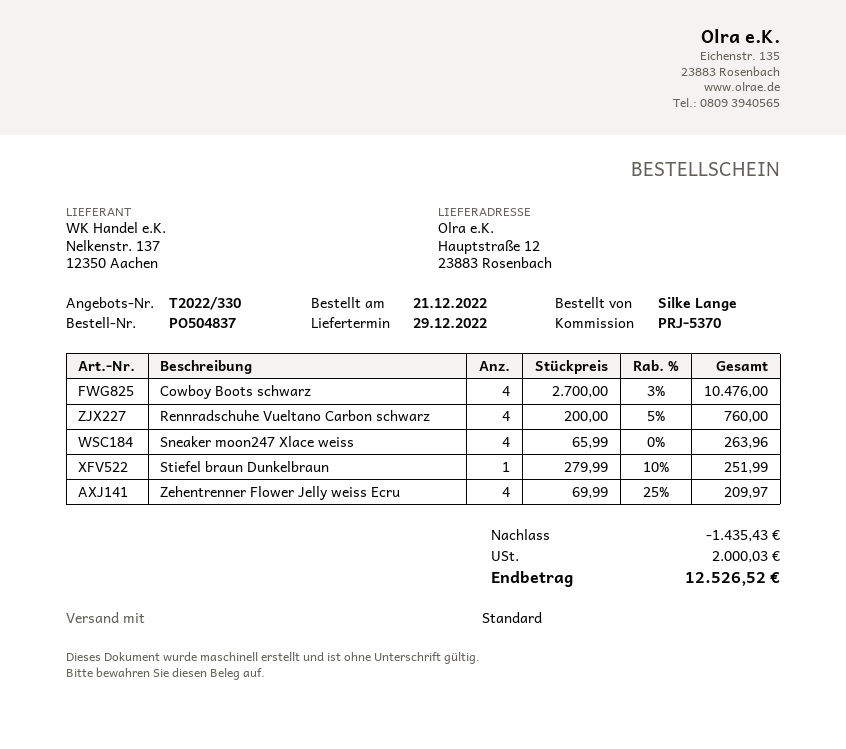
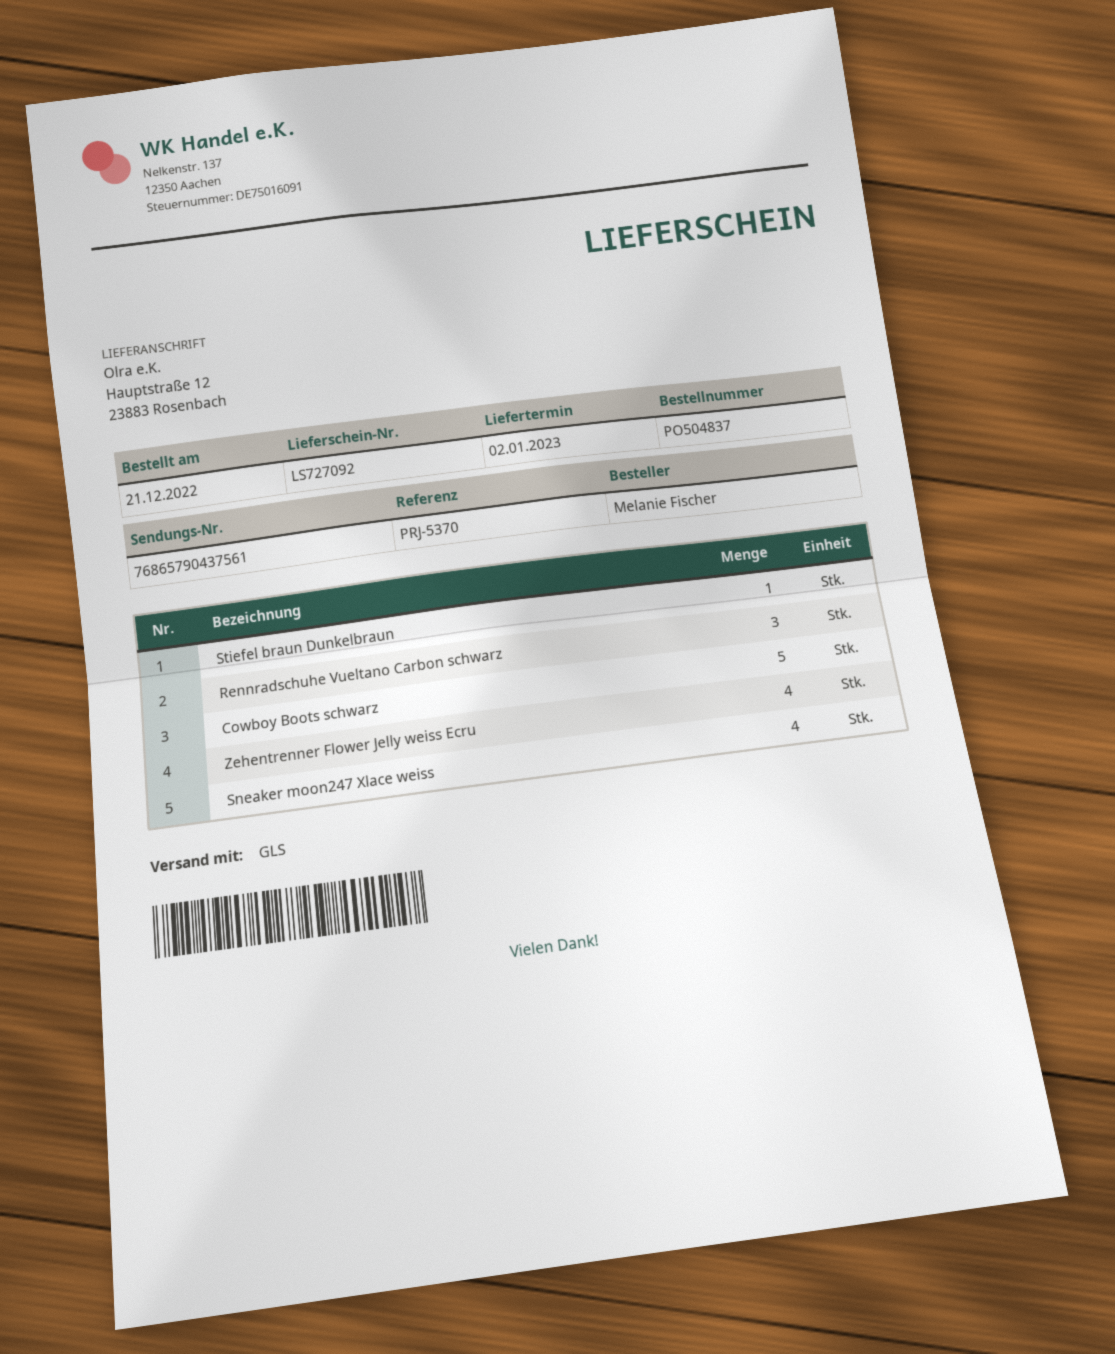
delivery date: 2022-12-29 -> 2023-01-02
ordered by: Silke Lange -> Melanie Fischer
shipping method: standard -> GLS
Cowboy Boots schwarz: 4 -> 5
Rennradschuhe Vueltano Carbon schwarz: 4 -> 3

